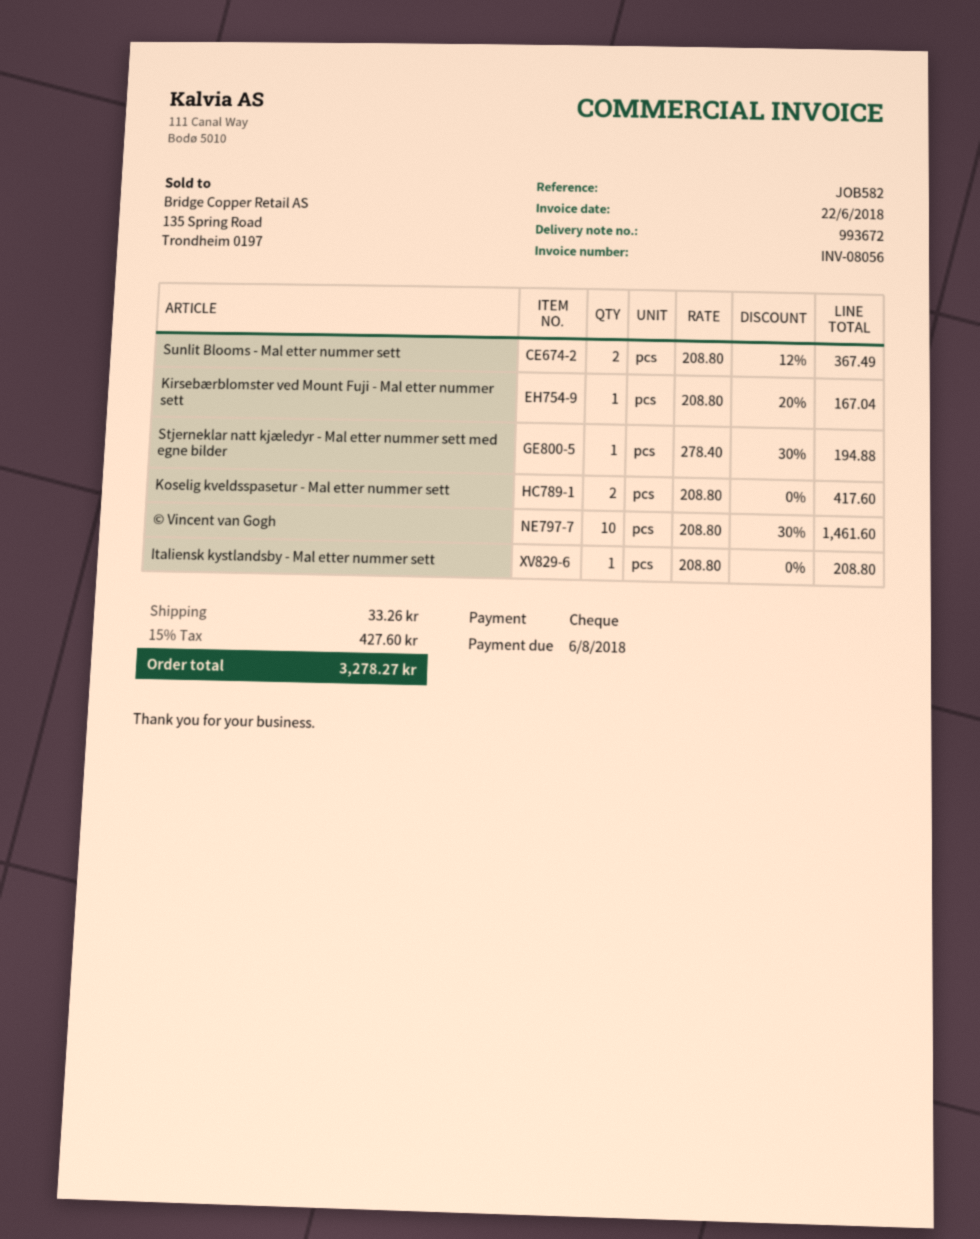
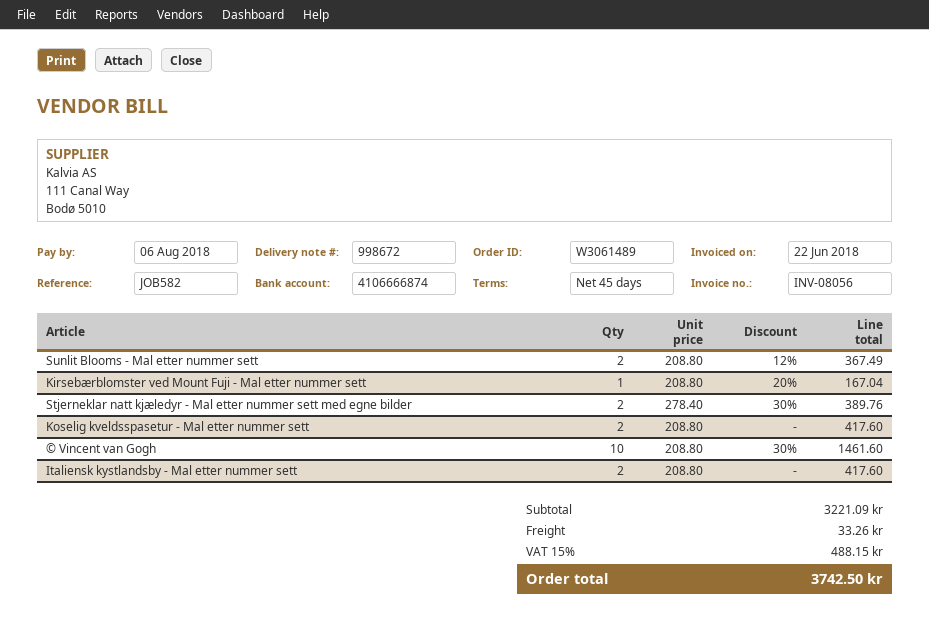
delivery note number: 993672 -> 998672
Stjerneklar natt kjæledyr - Mal etter nummer sett med egne bilder: 1 x 278.40 - 30% = 194.88 -> 2 x 278.40 - 30% = 389.76
Italiensk kystlandsby - Mal etter nummer sett: 1 x 208.80 = 208.80 -> 2 x 208.80 = 417.60
tax: 15% = 427.60 -> 15% = 488.15
total: 3278.27 -> 3742.50

